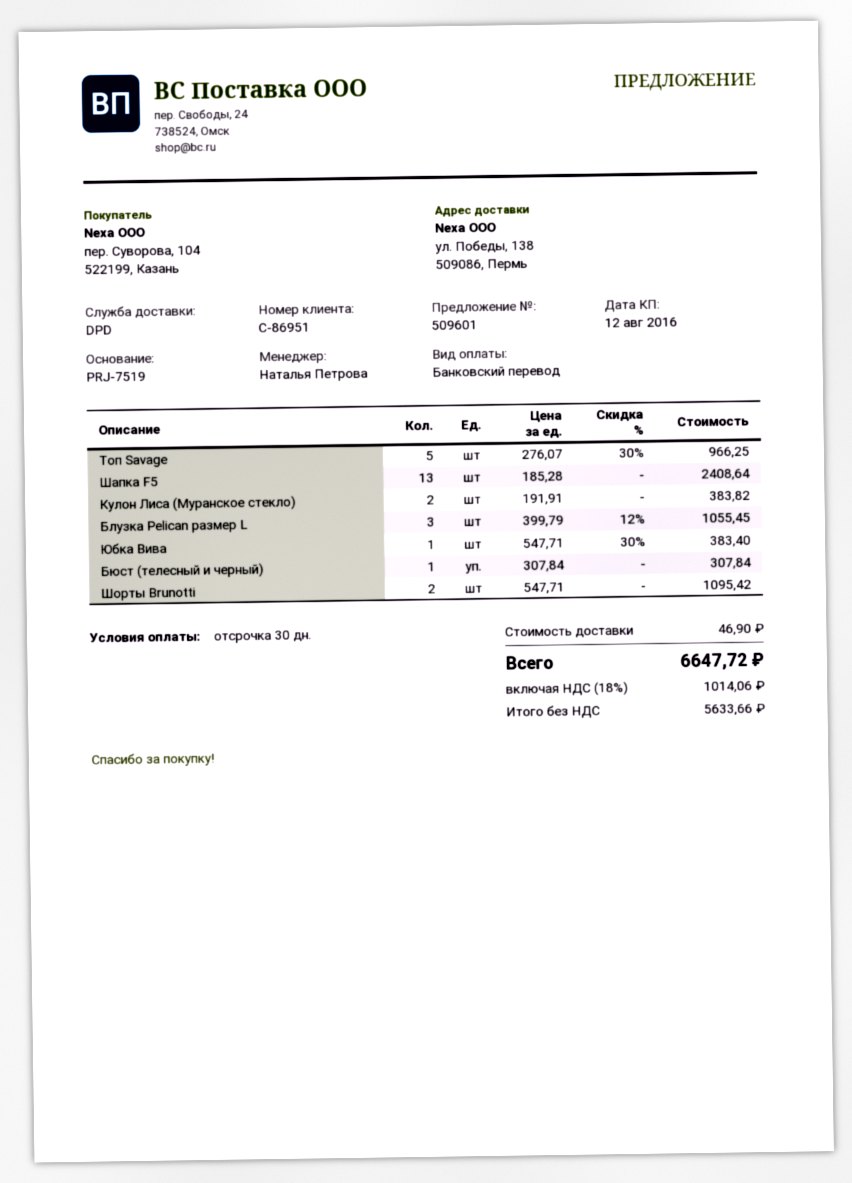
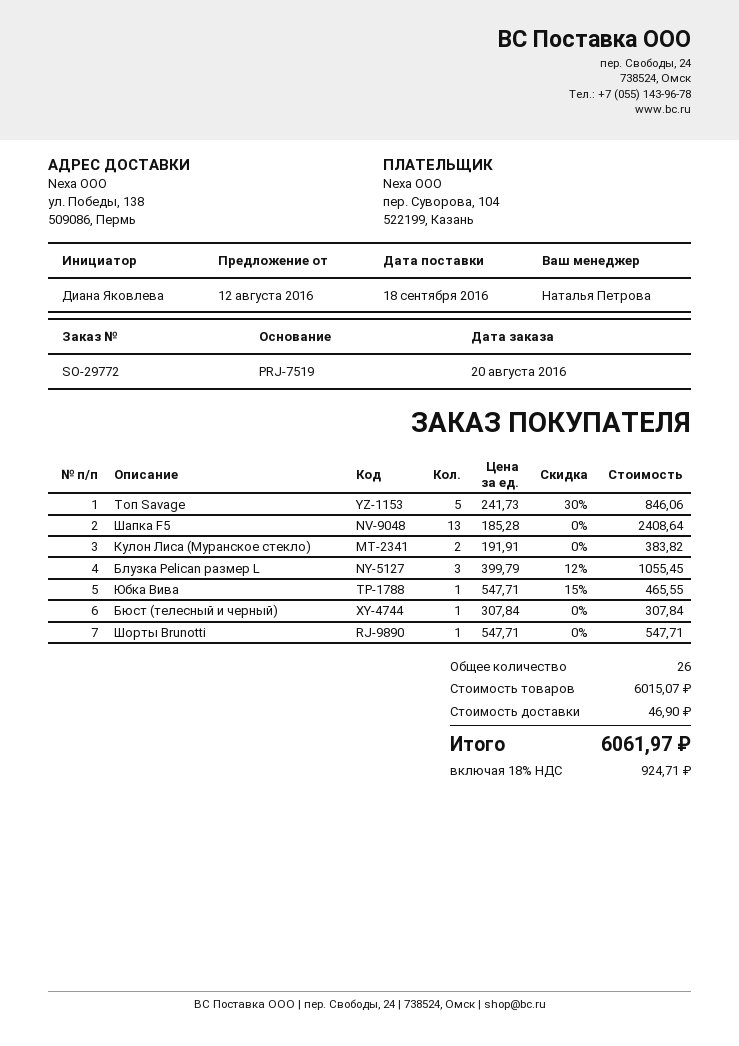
Топ Savage: 5 x 276.07 - 30% = 966.25 -> 5 x 241.73 - 30% = 846.06
Юбка Вива: 1 x 547.71 - 30% = 383.40 -> 1 x 547.71 - 15% = 465.55
Шорты Brunotti: 2 x 547.71 = 1095.42 -> 1 x 547.71 = 547.71
tax: 18% = 1014.06 -> 18% = 924.71
total: 6647.72 -> 6061.97

